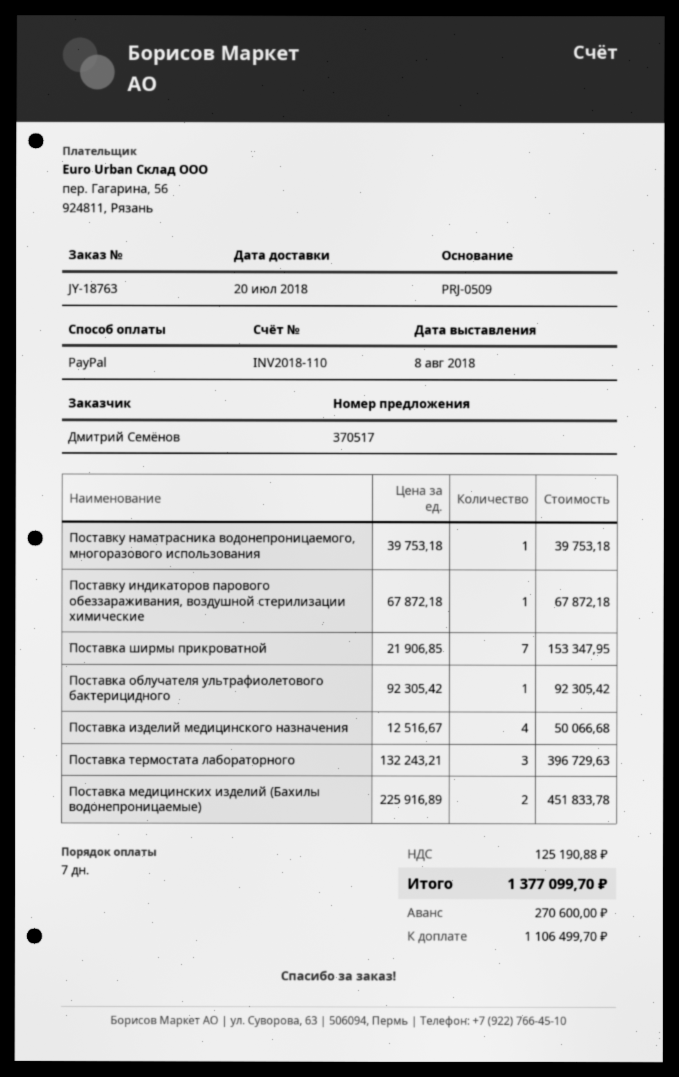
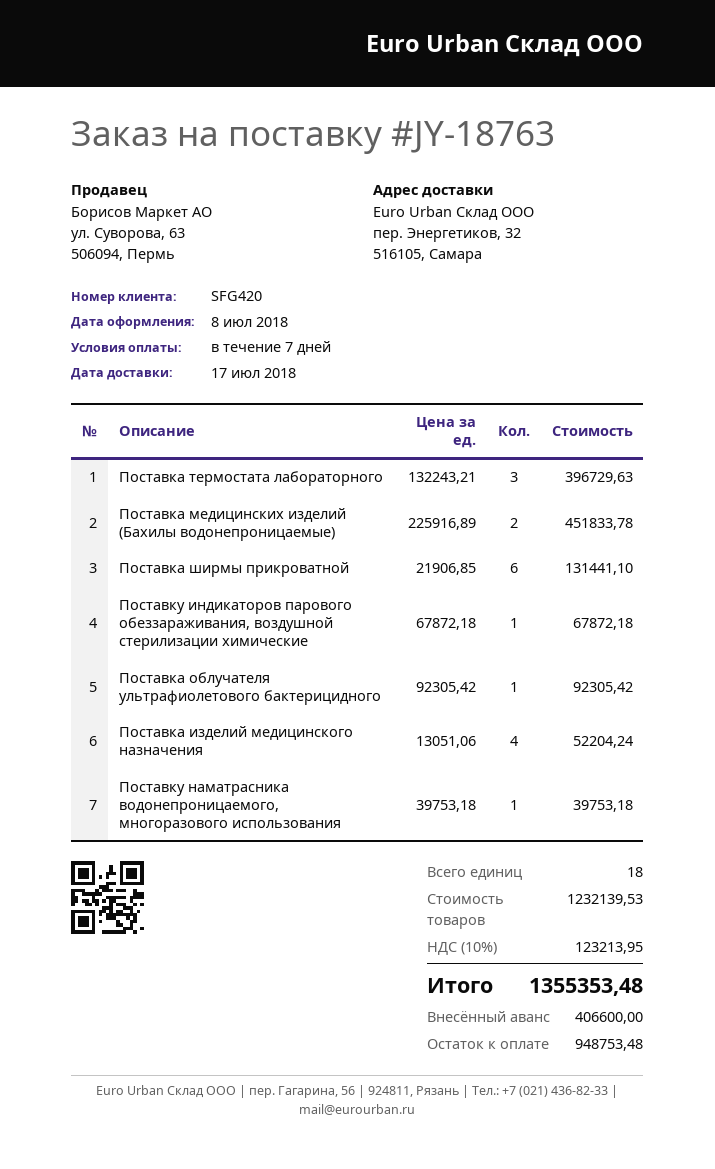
delivery date: 2018-07-20 -> 2018-07-17
Поставка ширмы прикроватной: 7 x 21906.85 = 153347.95 -> 6 x 21906.85 = 131441.10
Поставка изделий медицинского назначения: 4 x 12516.67 = 50066.68 -> 4 x 13051.06 = 52204.24
tax: 125190.88 -> 123213.95
total: 1377099.70 -> 1355353.48
deposit: 270600.00 -> 406600.00
balance: 1106499.70 -> 948753.48

